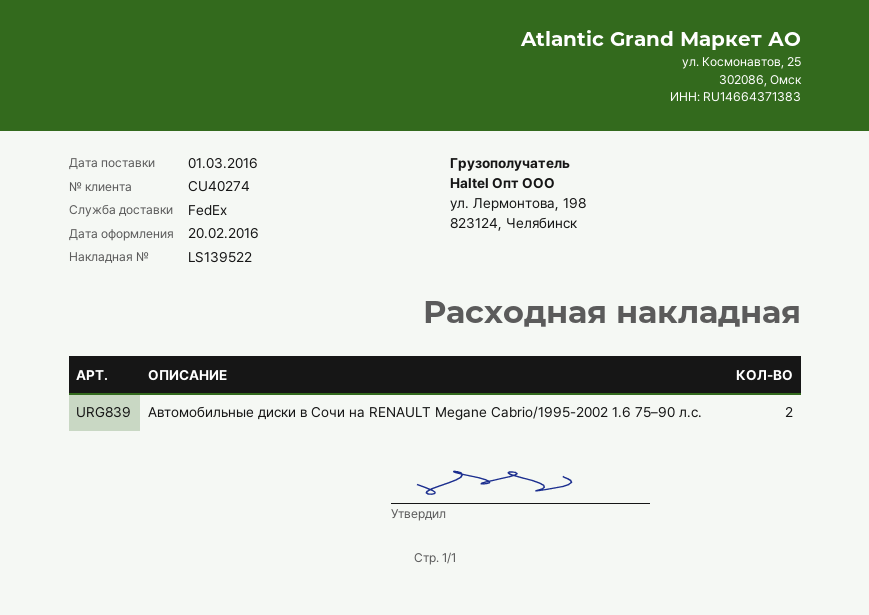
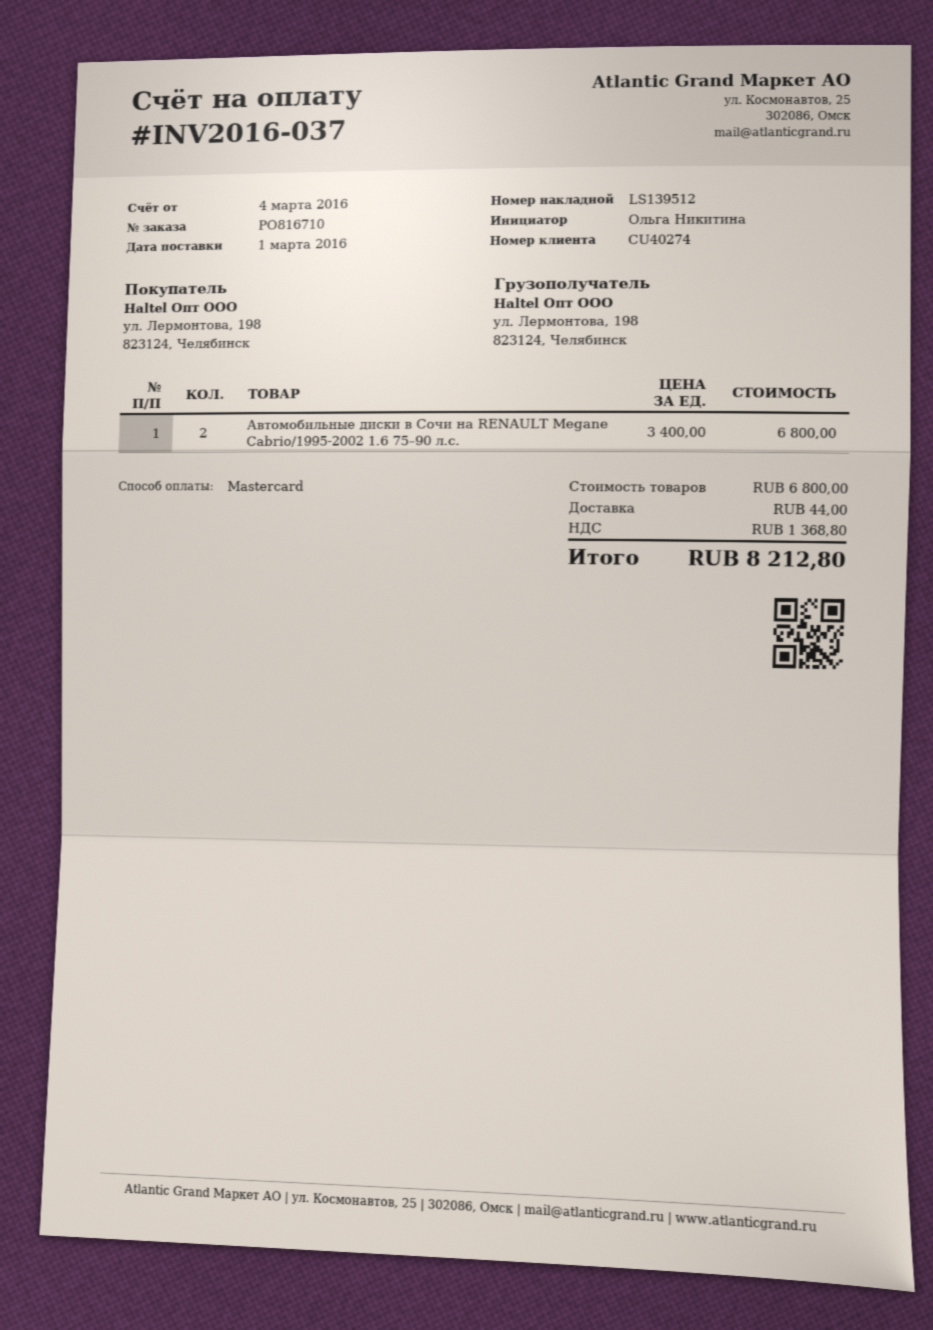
delivery note number: LS139522 -> LS139512

